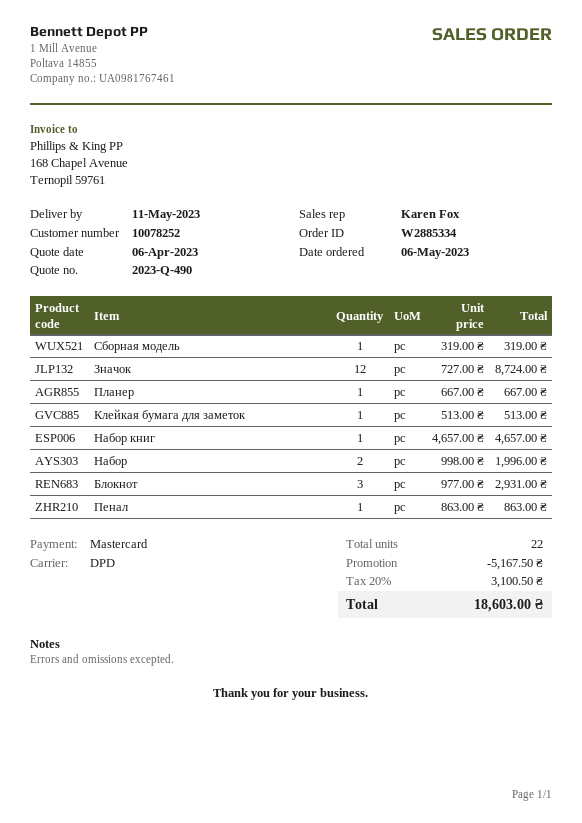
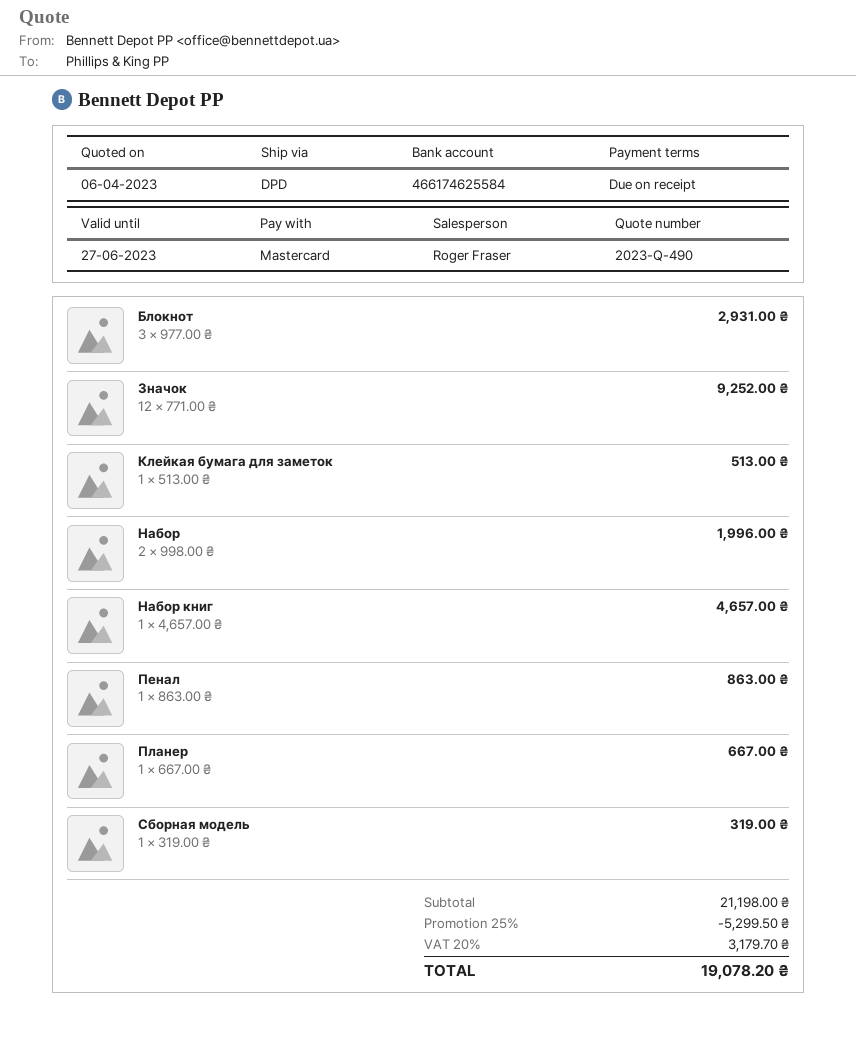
sales rep: Karen Fox -> Roger Fraser
Значок: 12 x 727.00 = 8724.00 -> 12 x 771.00 = 9252.00
discount: 5167.50 -> 5299.50
tax: 20% = 3100.50 -> 20% = 3179.70
total: 18603.00 -> 19078.20

